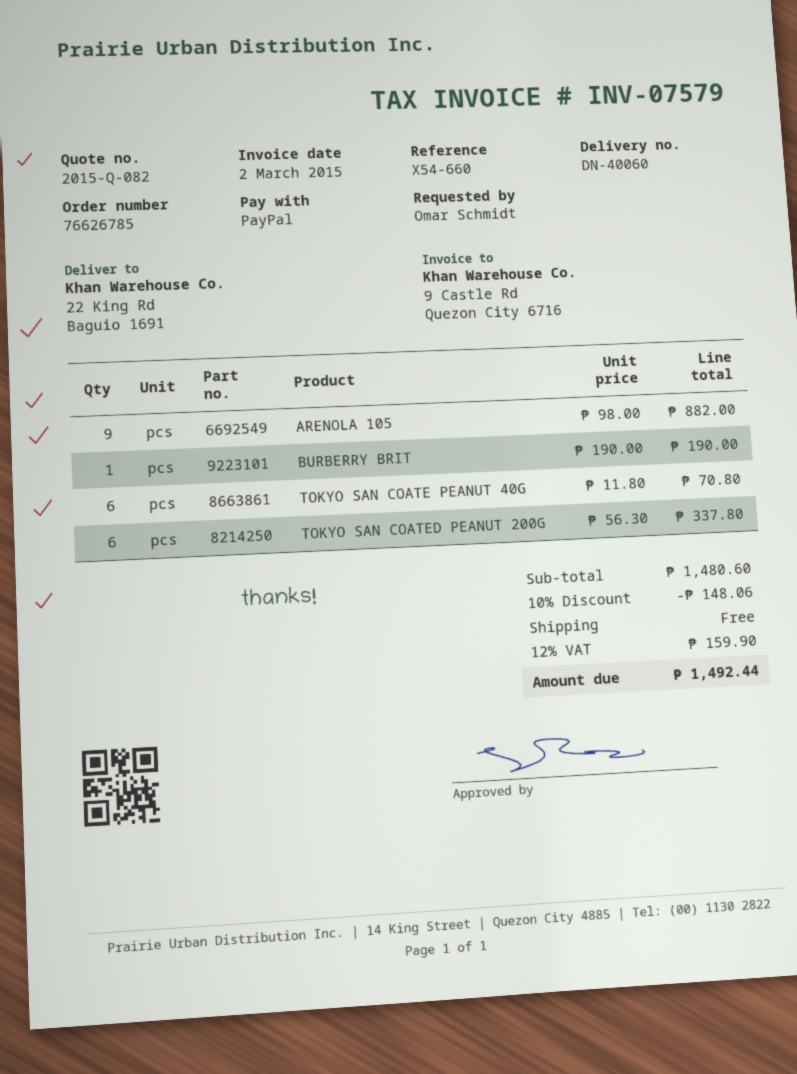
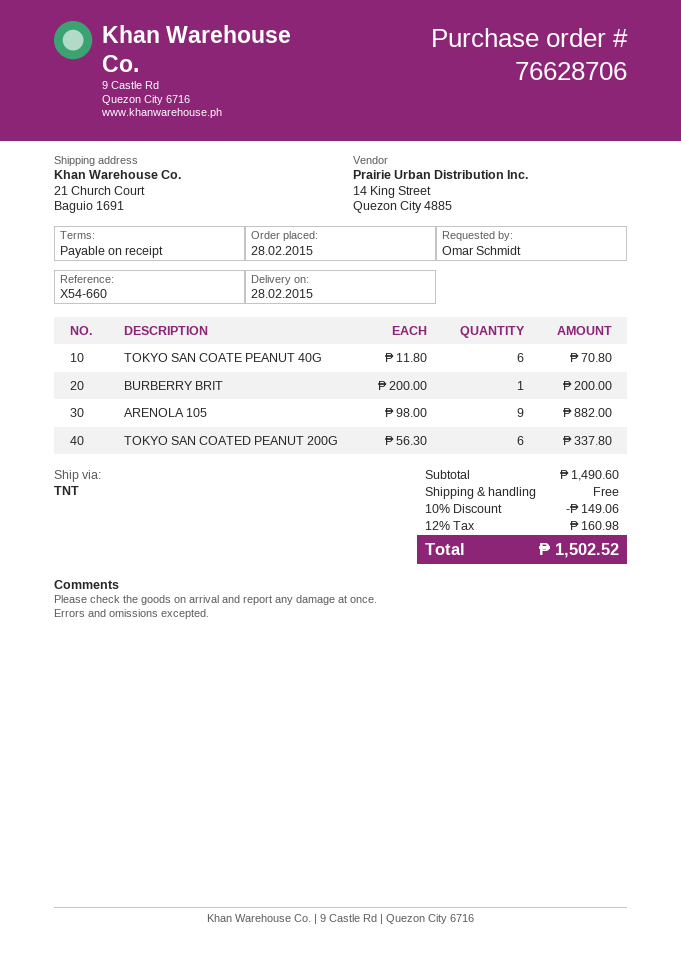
order number: 76626785 -> 76628706
ship to: 22 King Rd, Baguio 1691 -> 21 Church Court, Baguio 1691
BURBERRY BRIT: 1 x 190.00 = 190.00 -> 1 x 200.00 = 200.00
subtotal: 1480.60 -> 1490.60
discount: 10% = 148.06 -> 10% = 149.06
tax: 12% = 159.90 -> 12% = 160.98
total: 1492.44 -> 1502.52

